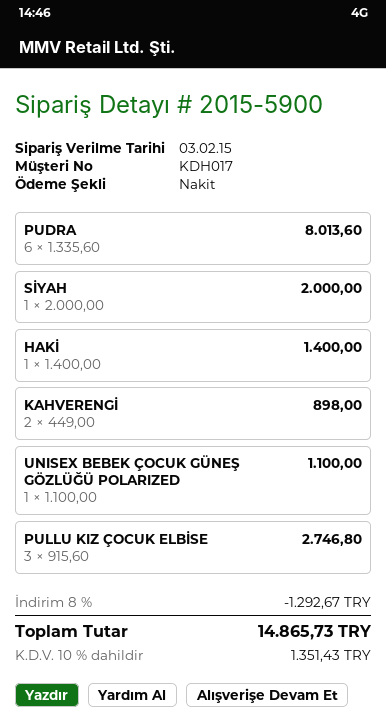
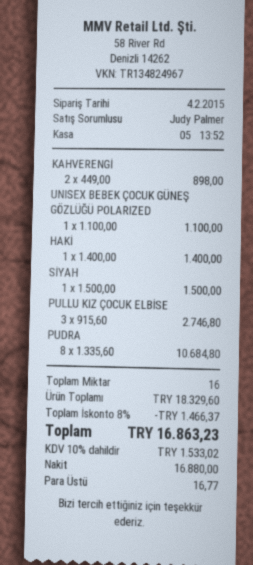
order date: 2015-02-03 -> 2015-02-04
PUDRA: 6 x 1335.60 = 8013.60 -> 8 x 1335.60 = 10684.80
SİYAH: 1 x 2000.00 = 2000.00 -> 1 x 1500.00 = 1500.00
discount: 8% = 1292.67 -> 8% = 1466.37
tax: 10% = 1351.43 -> 10% = 1533.02
total: 14865.73 -> 16863.23

